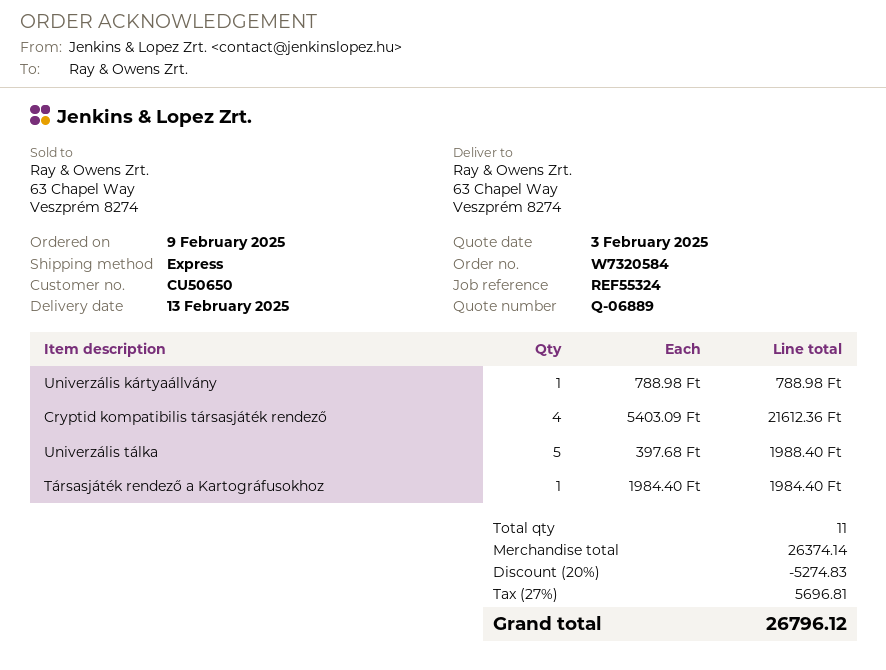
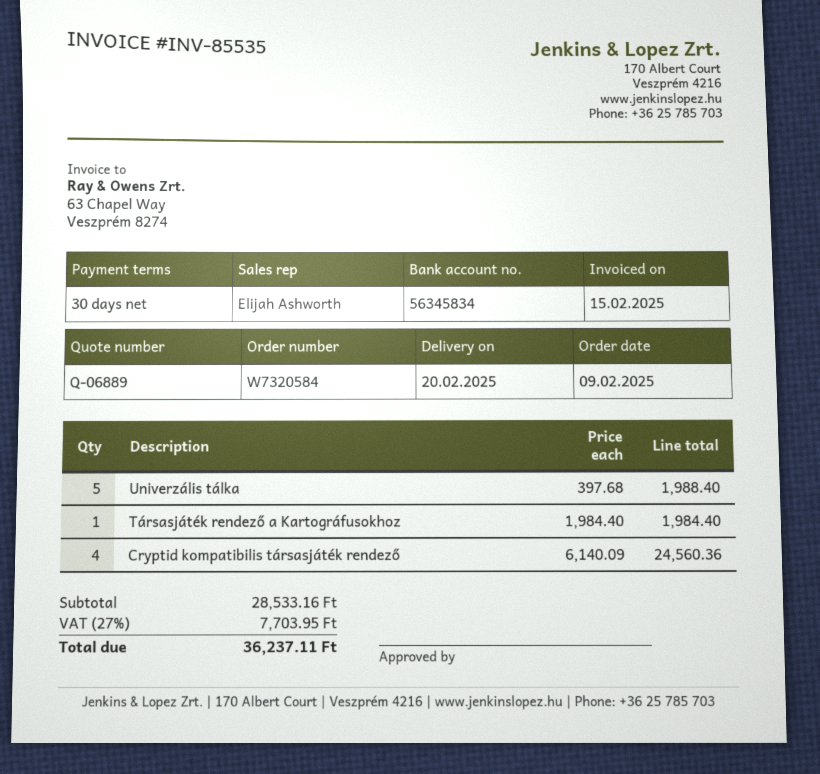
delivery date: 2025-02-13 -> 2025-02-20
Univerzális kártyaállvány: 1 x 788.98 = 788.98 -> none
Cryptid kompatibilis társasjáték rendező: 4 x 5403.09 = 21612.36 -> 4 x 6140.09 = 24560.36
subtotal: 26374.14 -> 28533.16
discount: 20% = 5274.83 -> none
tax: 27% = 5696.81 -> 27% = 7703.95
total: 26796.12 -> 36237.11

